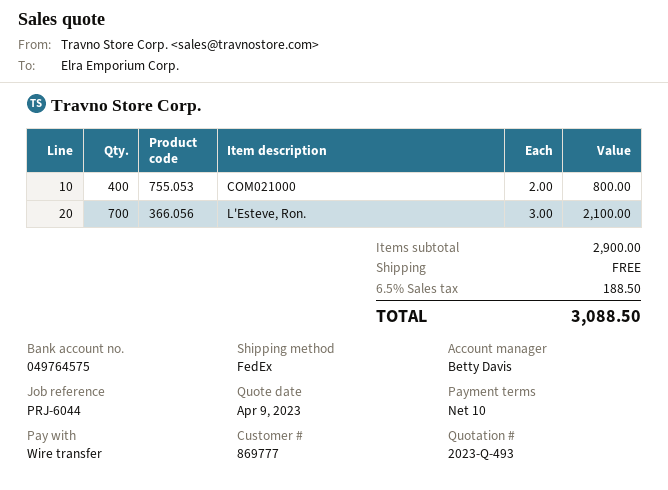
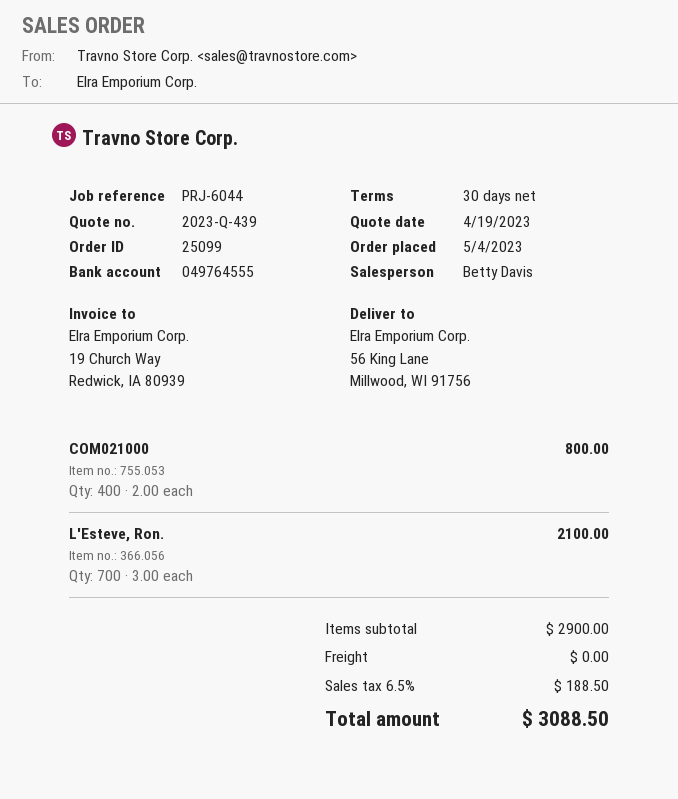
quote number: 2023-Q-493 -> 2023-Q-439
quote date: 2023-04-09 -> 2023-04-19
payment terms: 10 days -> 30 days
bank account: 049764575 -> 049764555

